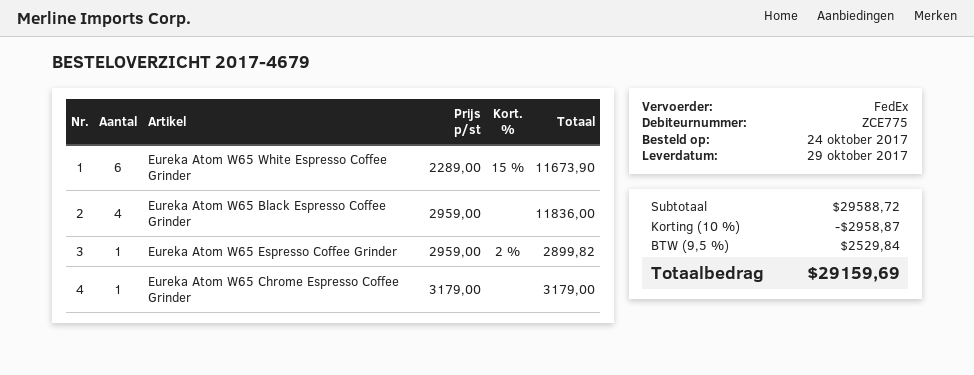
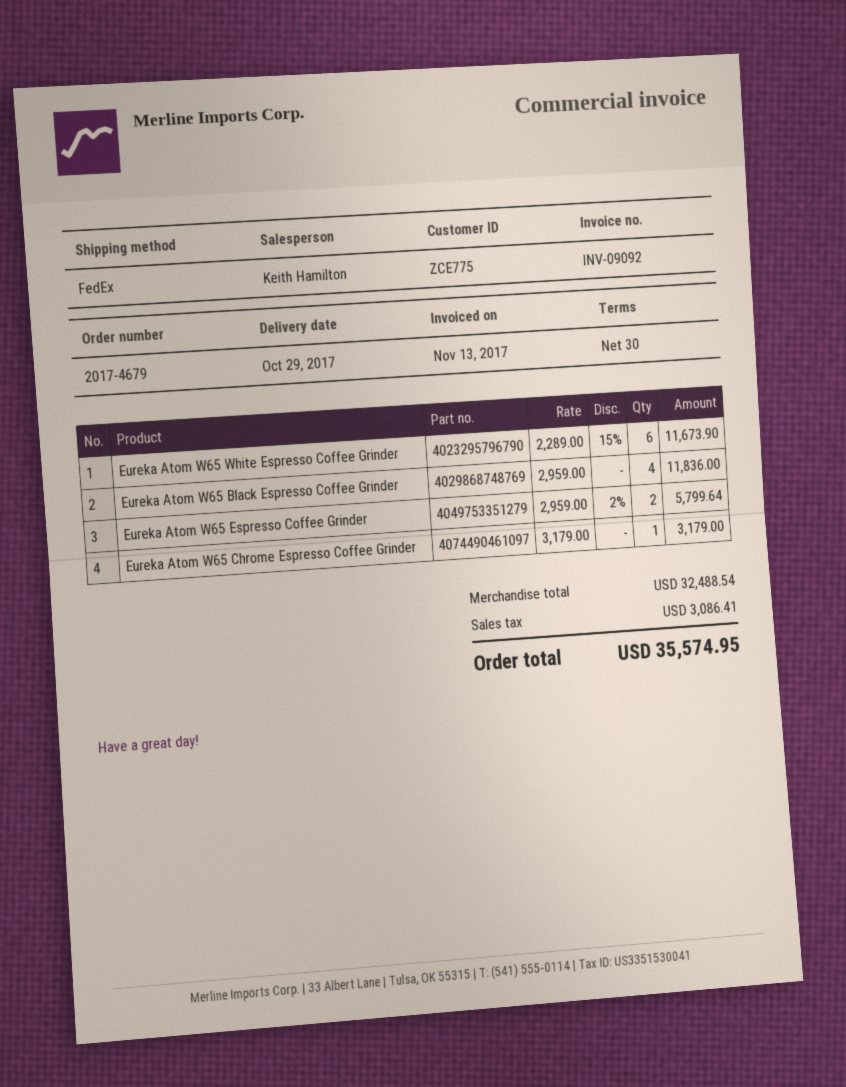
Eureka Atom W65 Espresso Coffee Grinder: 1 x 2959.00 - 2% = 2899.82 -> 2 x 2959.00 - 2% = 5799.64
subtotal: 29588.72 -> 32488.54
discount: 10% = 2958.87 -> none
tax: 2529.84 -> 3086.41
total: 29159.69 -> 35574.95

